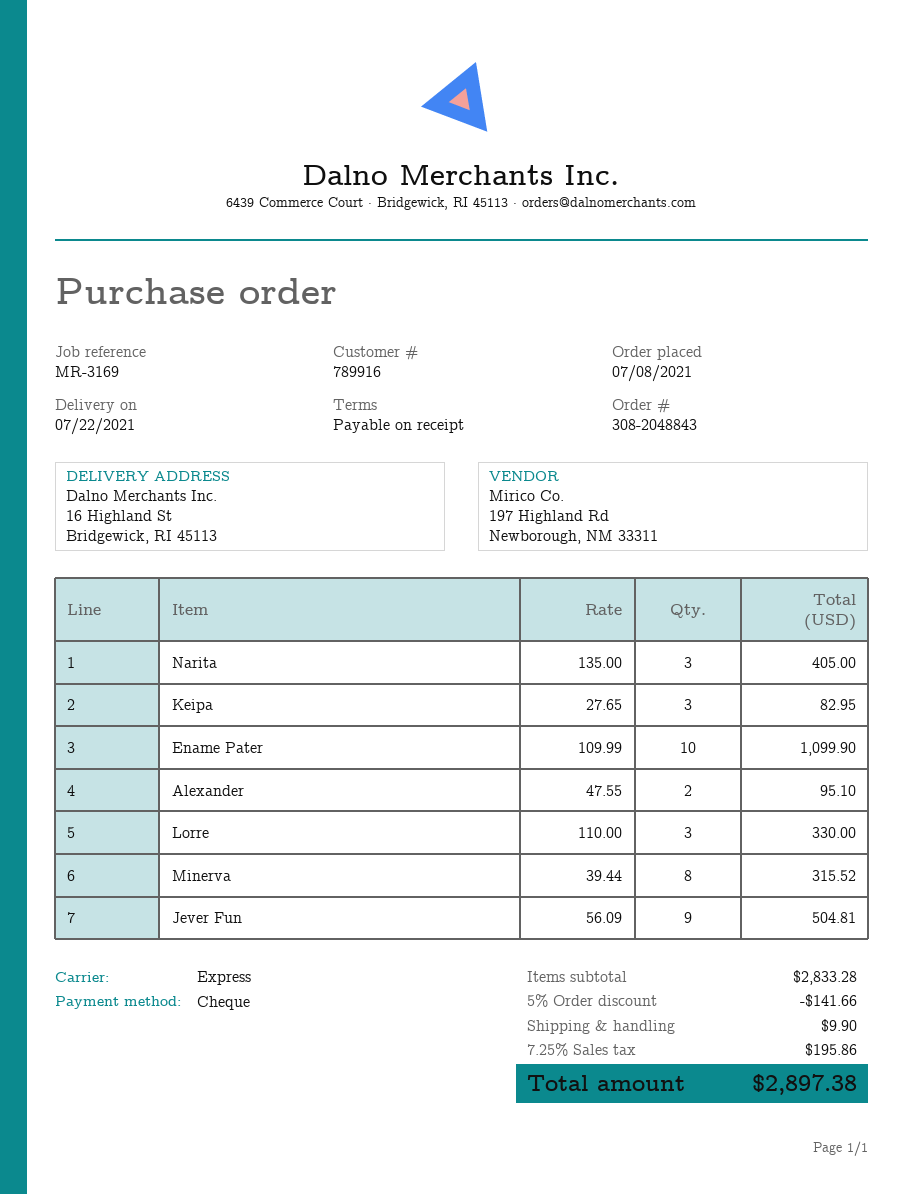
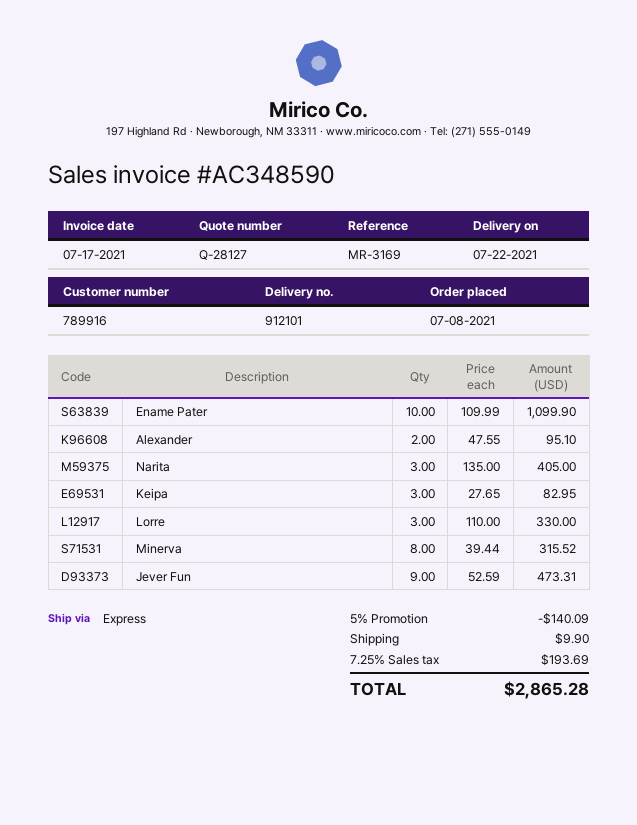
Jever Fun: 9 x 56.09 = 504.81 -> 9 x 52.59 = 473.31
discount: 5% = 141.66 -> 5% = 140.09
tax: 7.25% = 195.86 -> 7.25% = 193.69
total: 2897.38 -> 2865.28

